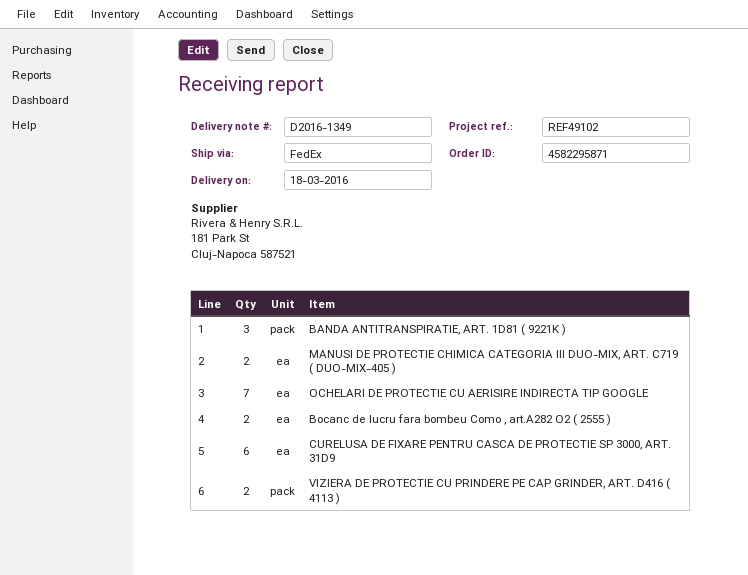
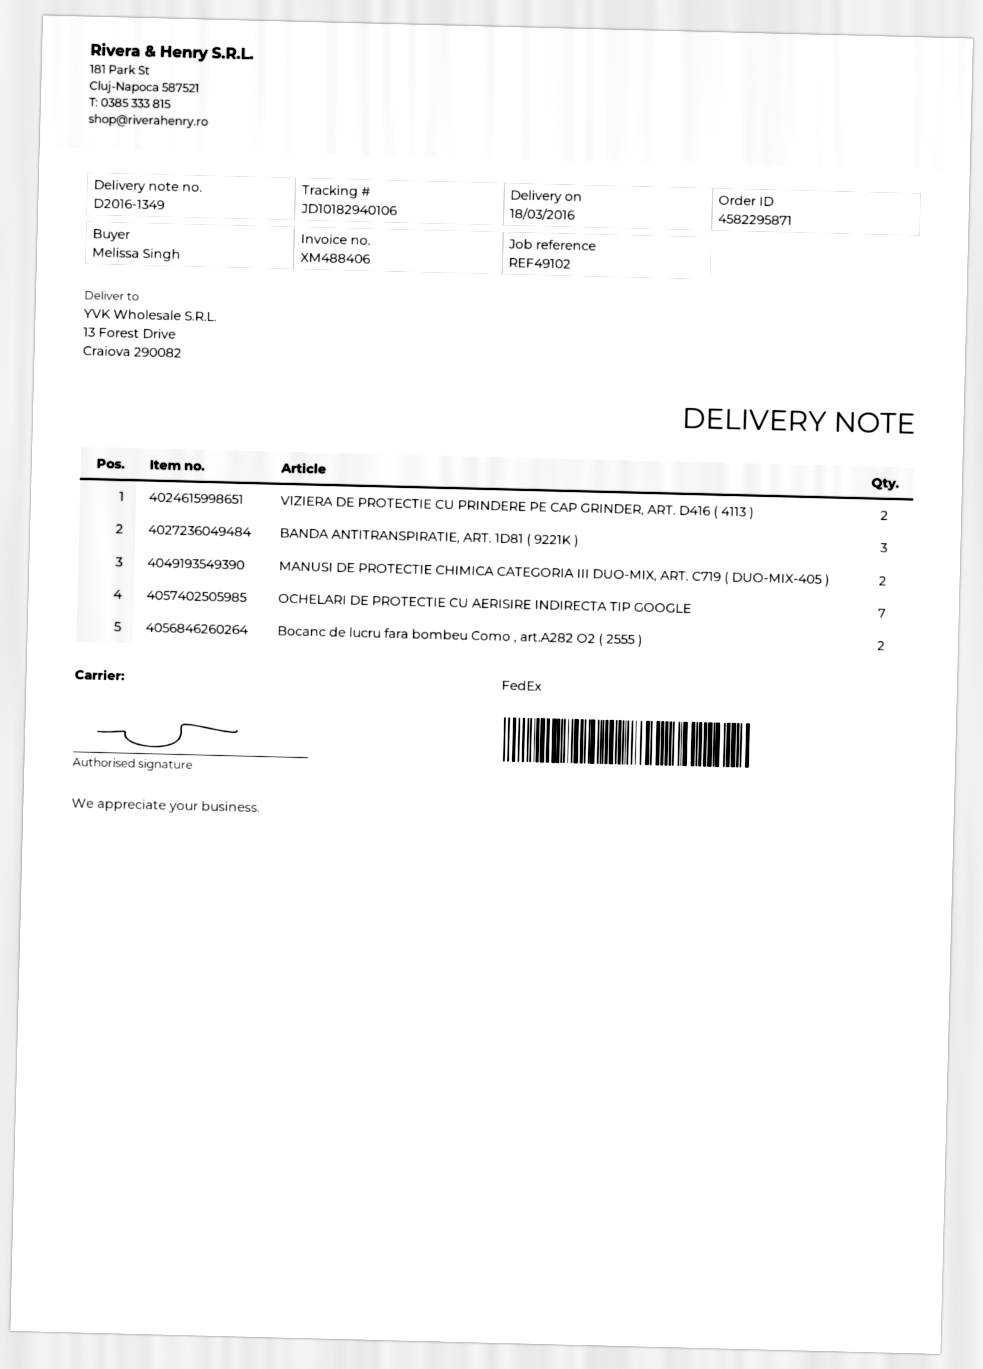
CURELUSA DE FIXARE PENTRU CASCA DE PROTECTIE SP 3000, ART. 31D9: 6 -> none

